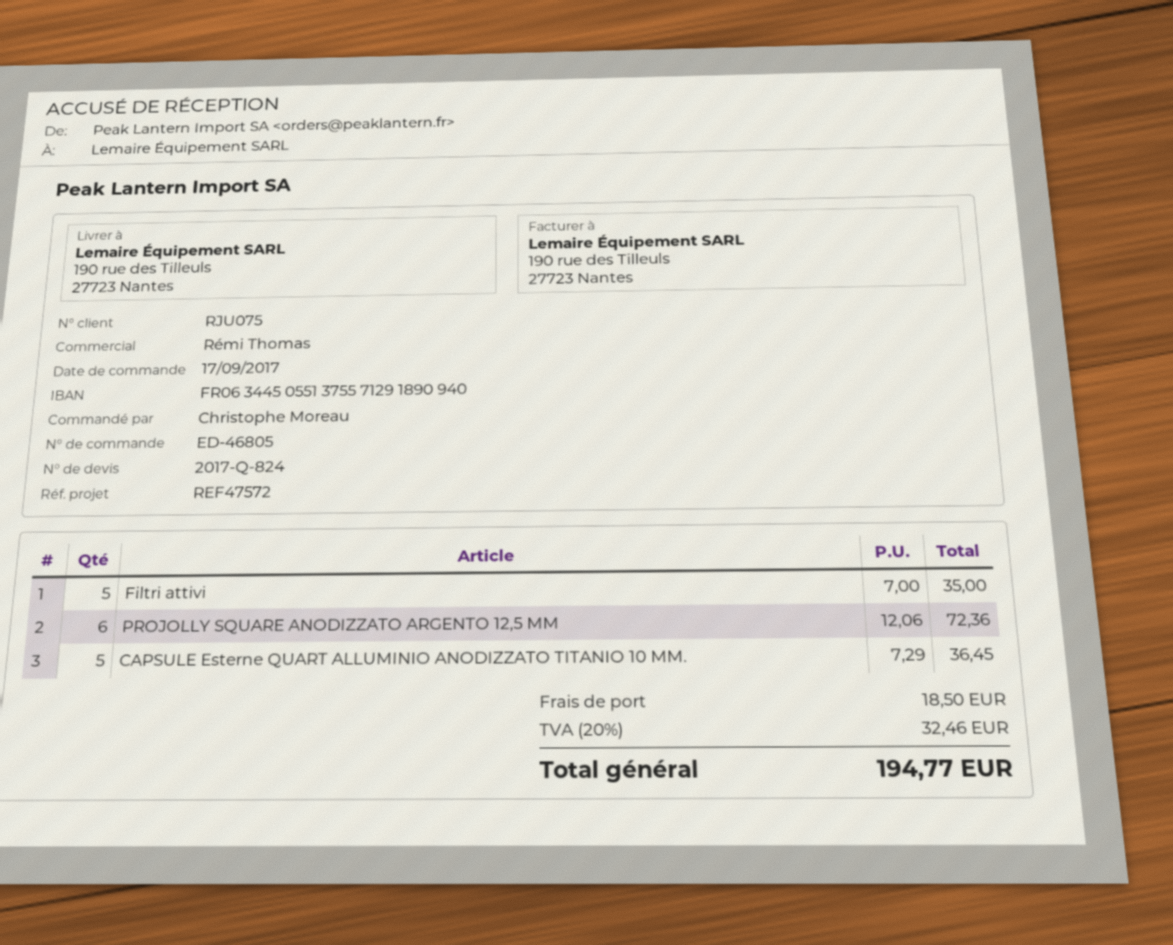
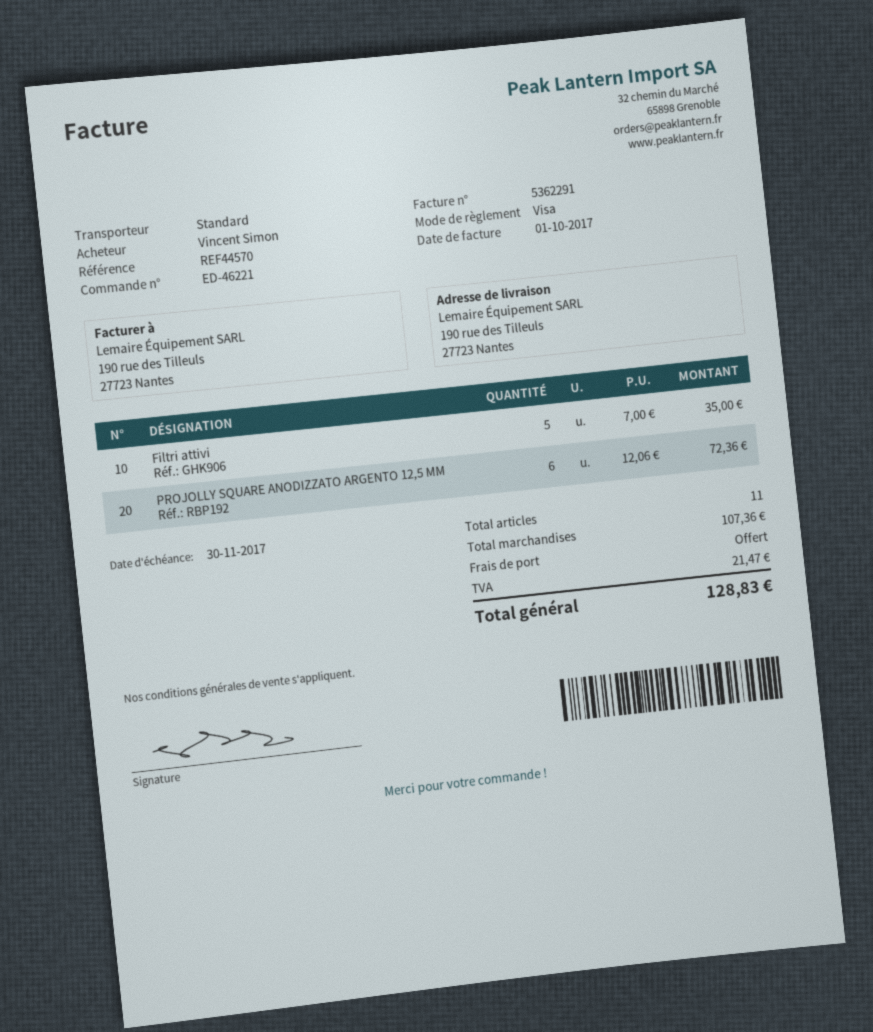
order number: ED-46805 -> ED-46221
reference: REF47572 -> REF44570
ordered by: Christophe Moreau -> Vincent Simon
CAPSULE Esterne QUART ALLUMINIO ANODIZZATO TITANIO 10 MM.: 5 x 7.29 = 36.45 -> none
shipping: 18.50 -> 0.00
tax: 32.46 -> 21.47
total: 194.77 -> 128.83

